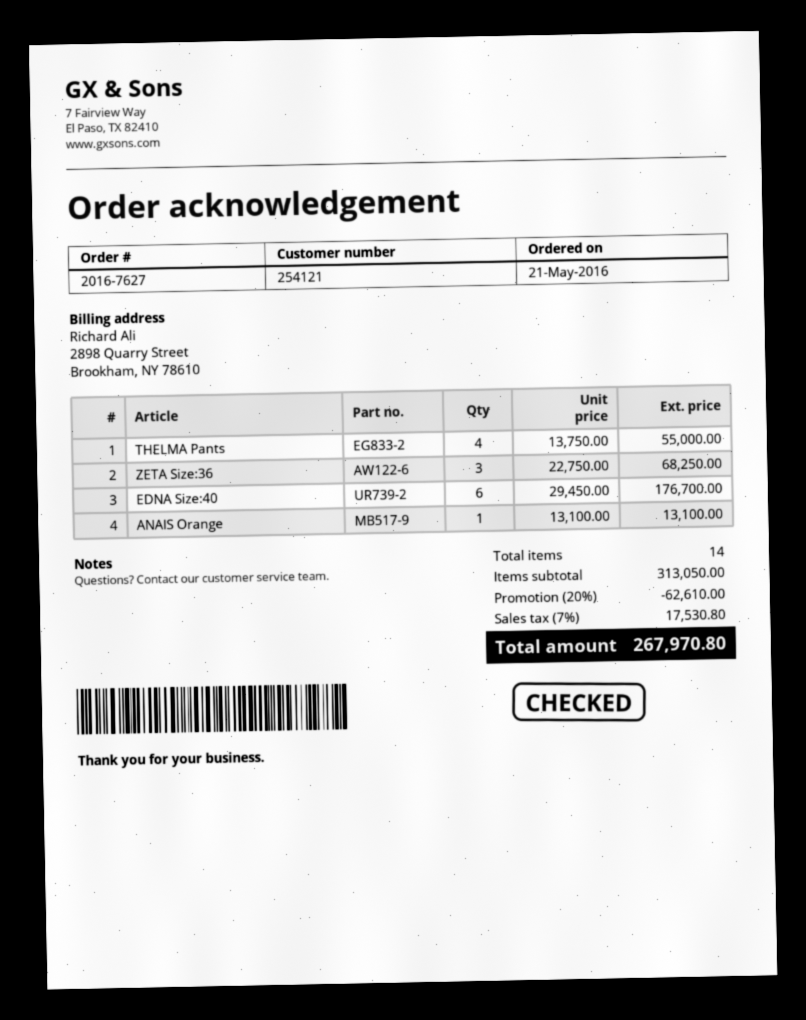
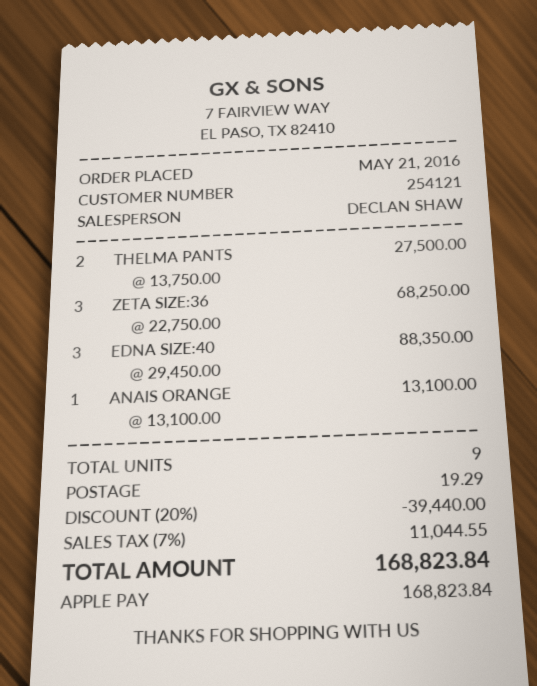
THELMA Pants: 4 x 13750.00 = 55000.00 -> 2 x 13750.00 = 27500.00
EDNA Size:40: 6 x 29450.00 = 176700.00 -> 3 x 29450.00 = 88350.00
total quantity: 14 -> 9
discount: 20% = 62610.00 -> 20% = 39440.00
shipping: none -> 19.29
tax: 7% = 17530.80 -> 7% = 11044.55
total: 267970.80 -> 168823.84

